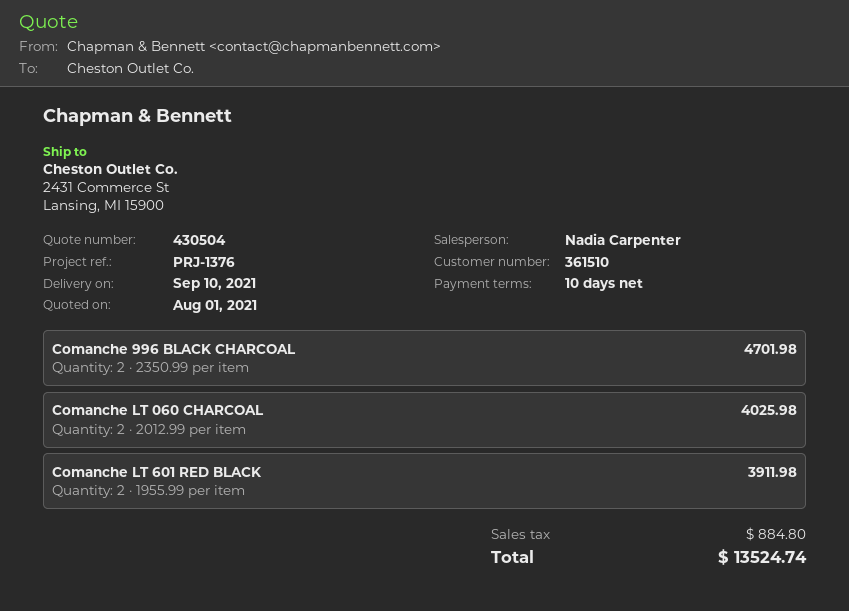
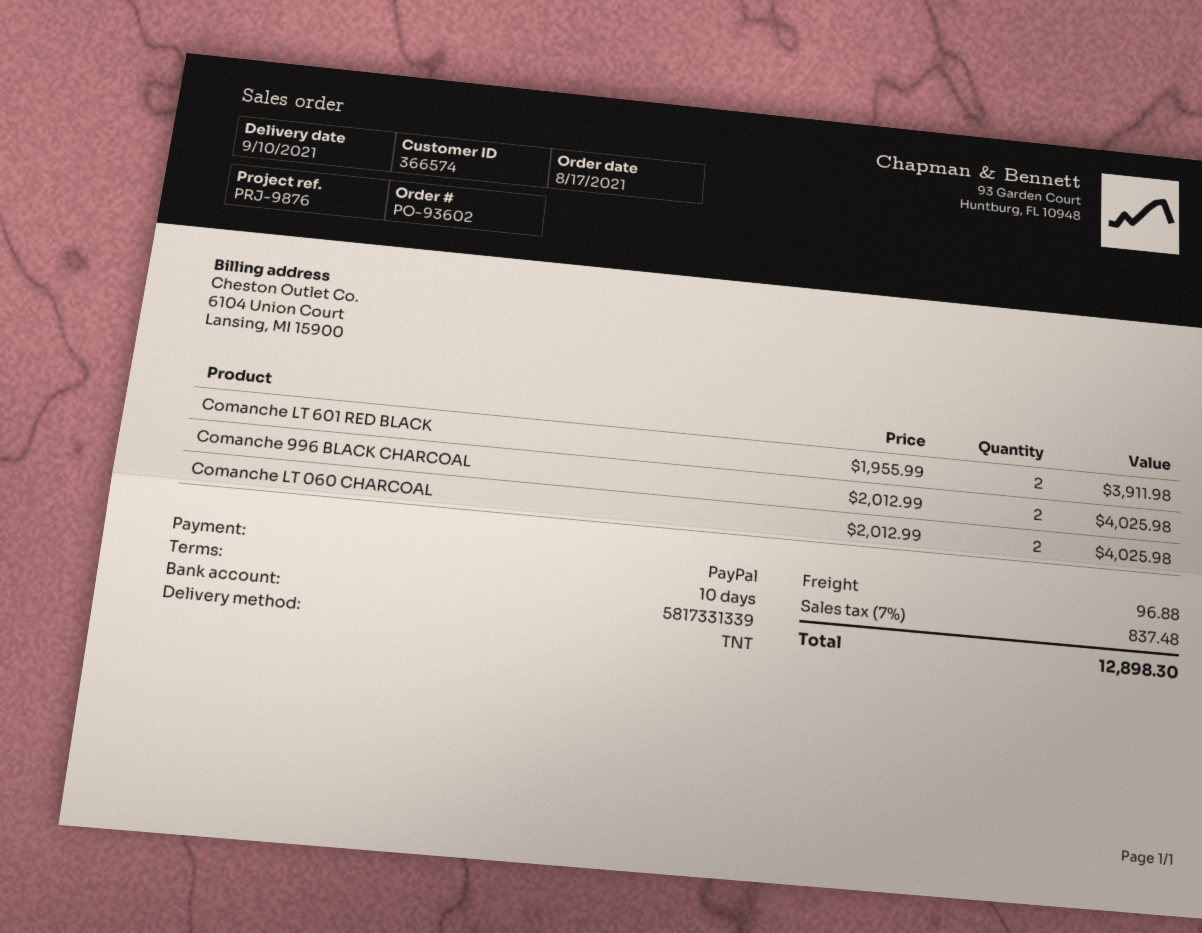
customer number: 361510 -> 366574
reference: PRJ-1376 -> PRJ-9876
Comanche 996 BLACK CHARCOAL: 2 x 2350.99 = 4701.98 -> 2 x 2012.99 = 4025.98
shipping: none -> 96.88
tax: 884.80 -> 837.48
total: 13524.74 -> 12898.30

